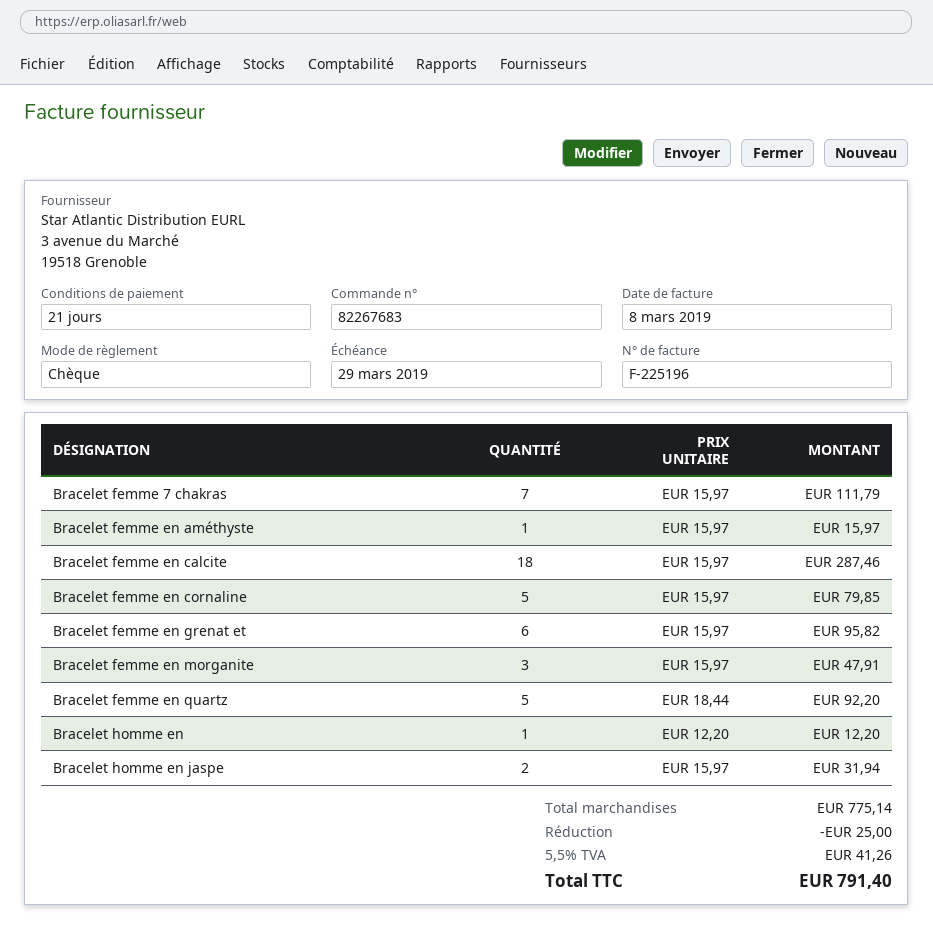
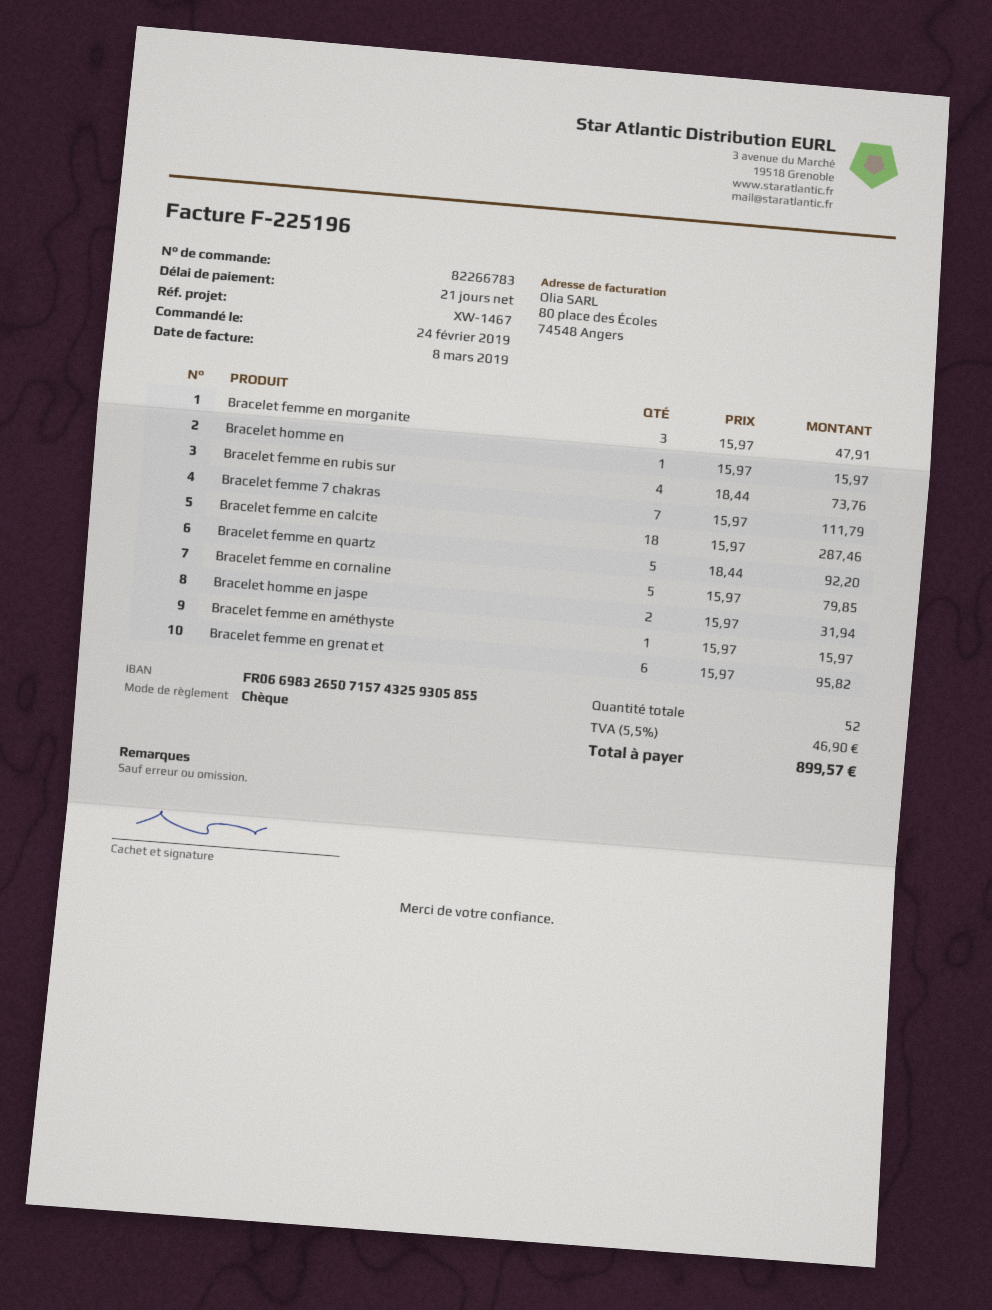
order number: 82267683 -> 82266783
Bracelet homme en: 1 x 12.20 = 12.20 -> 1 x 15.97 = 15.97
Bracelet femme en rubis sur: none -> 4 x 18.44 = 73.76
discount: 25.00 -> none
tax: 5.5% = 41.26 -> 5.5% = 46.90
total: 791.40 -> 899.57

